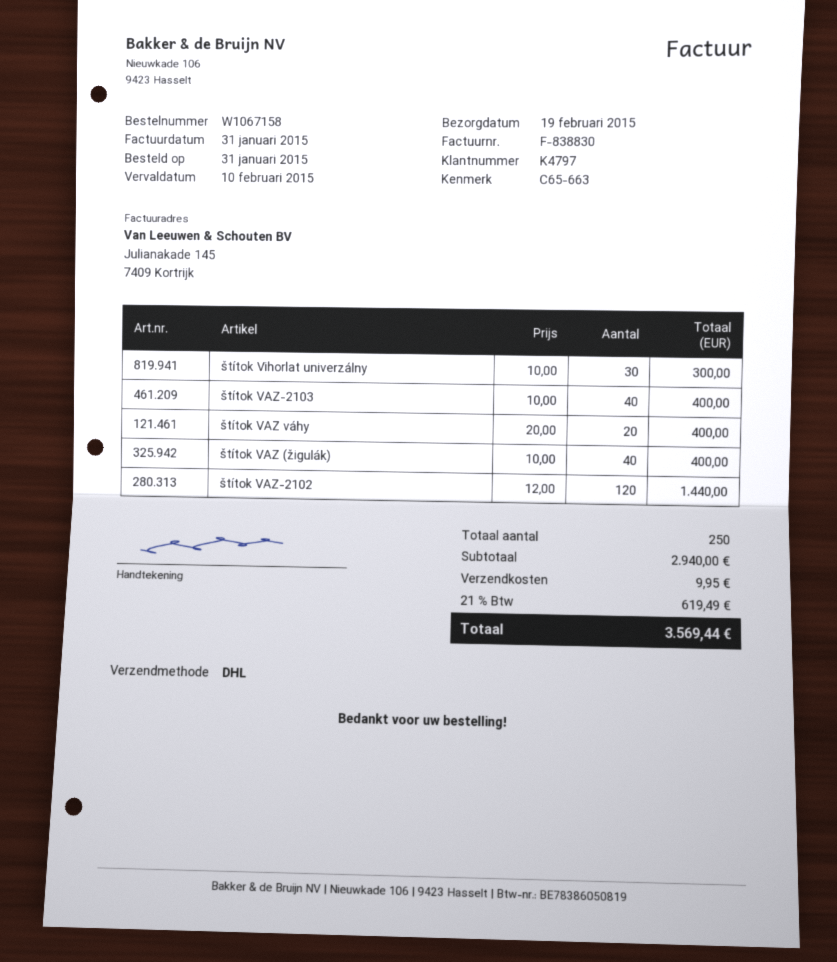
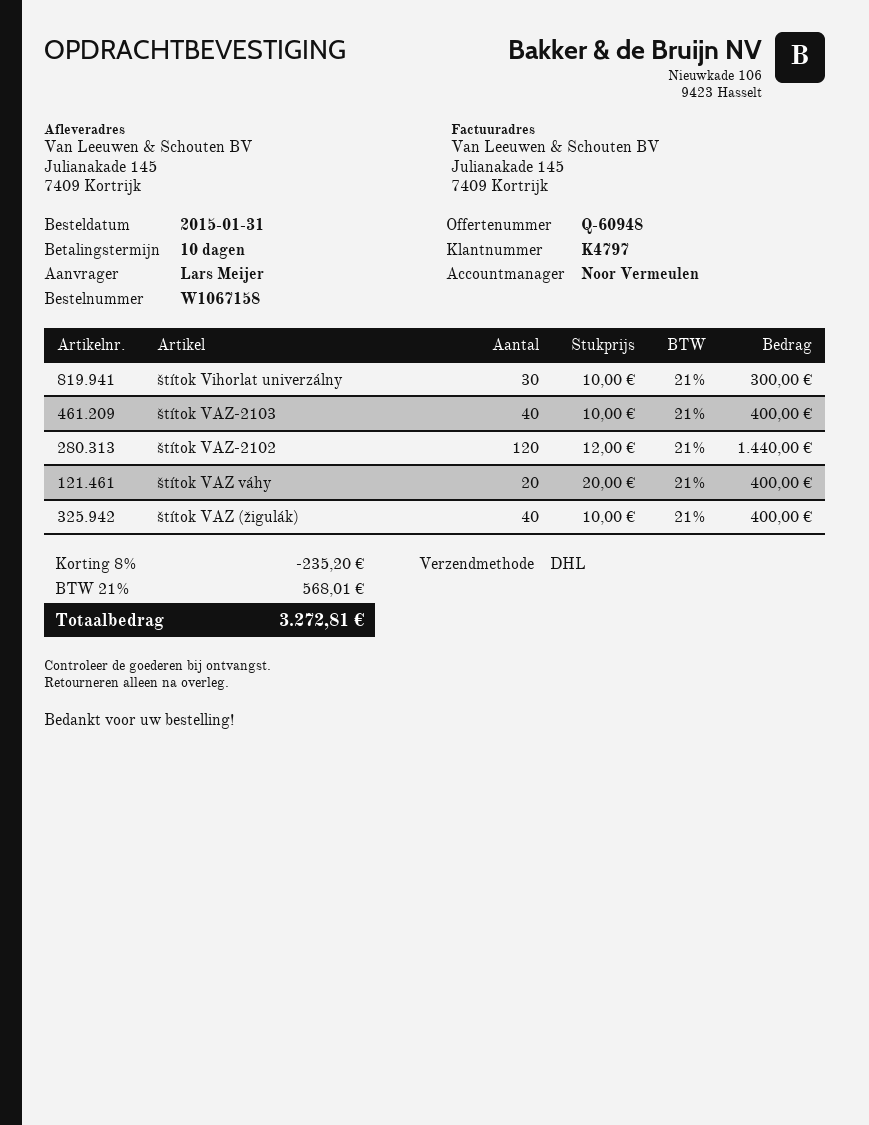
discount: none -> 8% = 235.20
shipping: 9.95 -> none
tax: 21% = 619.49 -> 21% = 568.01
total: 3569.44 -> 3272.81

